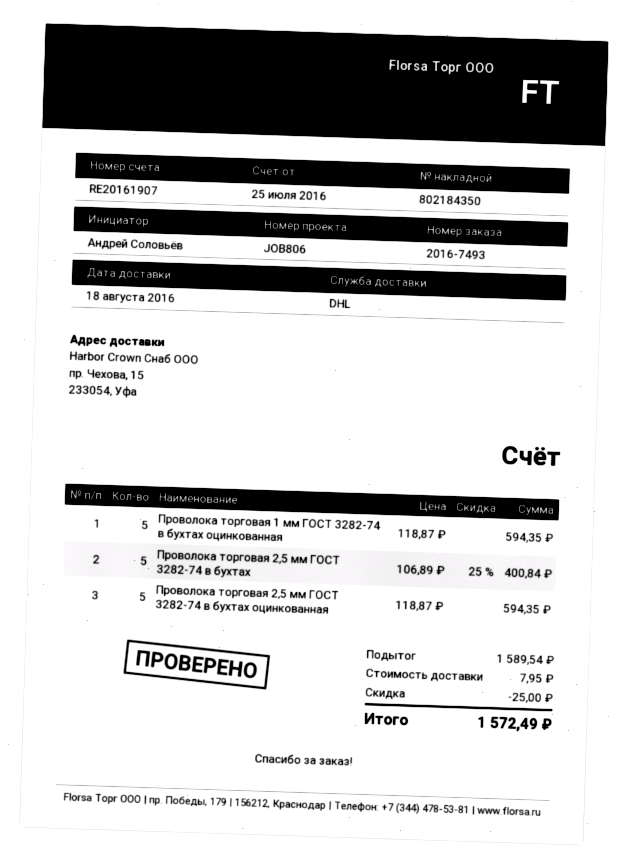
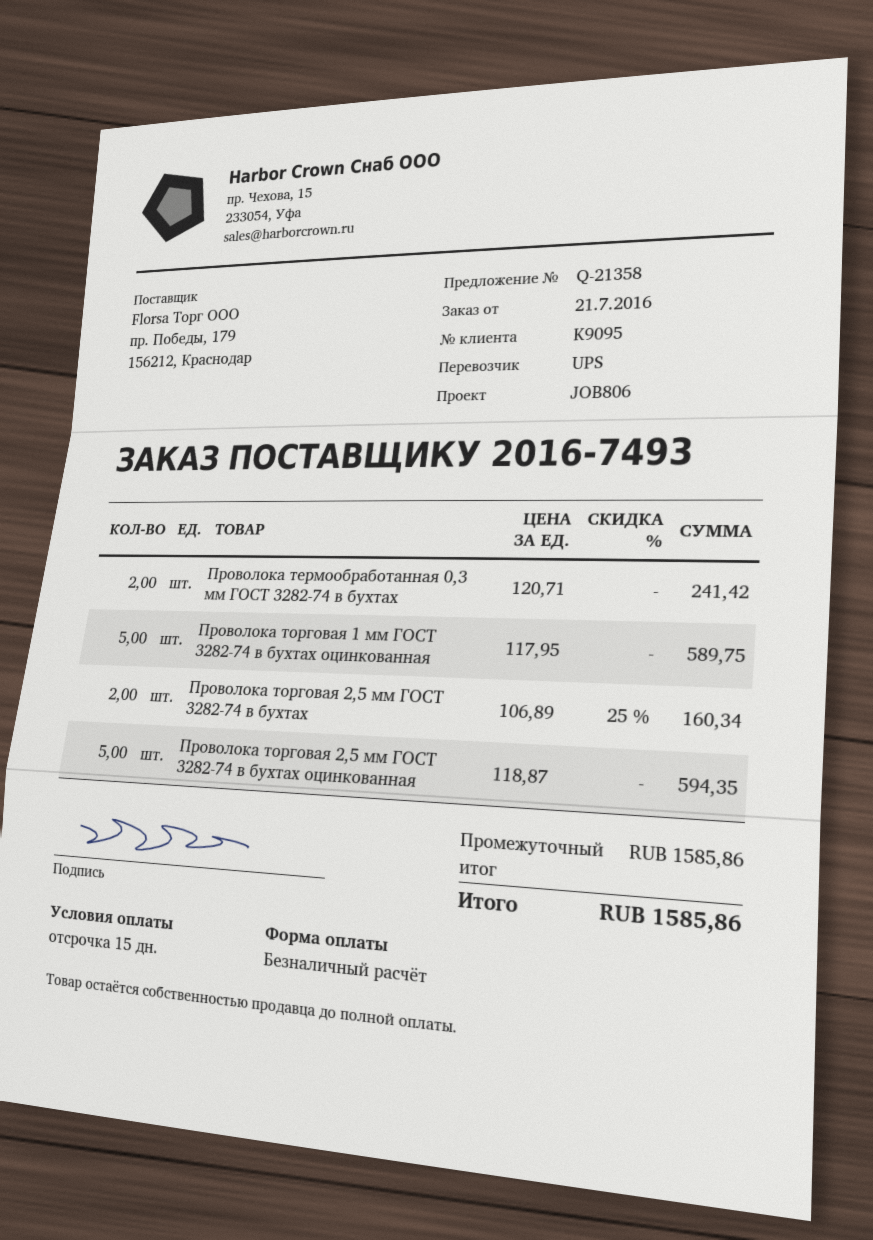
shipping method: DHL -> UPS
Проволока торговая 1 мм ГОСТ 3282-74 в бухтах оцинкованная: 5 x 118.87 = 594.35 -> 5 x 117.95 = 589.75
Проволока торговая 2,5 мм ГОСТ 3282-74 в бухтах: 5 x 106.89 - 25% = 400.84 -> 2 x 106.89 - 25% = 160.34
Проволока термообработанная 0,3 мм ГОСТ 3282-74 в бухтах: none -> 2 x 120.71 = 241.42
subtotal: 1589.54 -> 1585.86
discount: 25.00 -> none
shipping: 7.95 -> none
total: 1572.49 -> 1585.86

